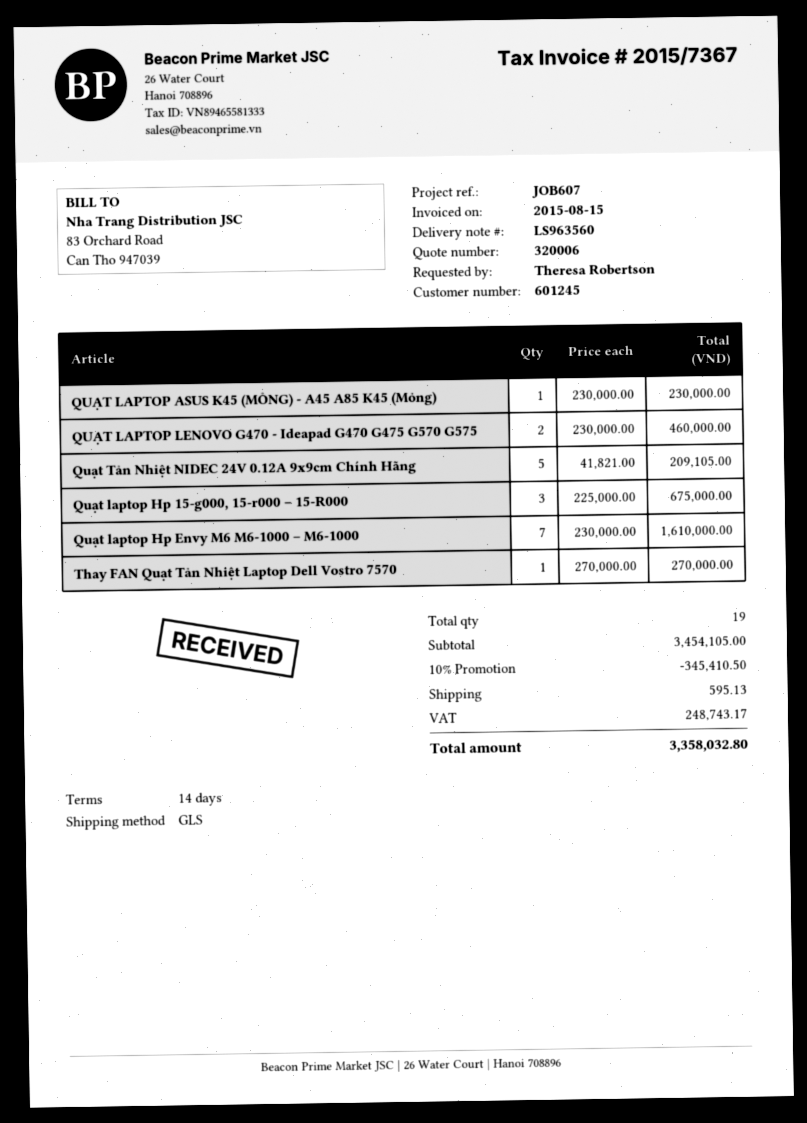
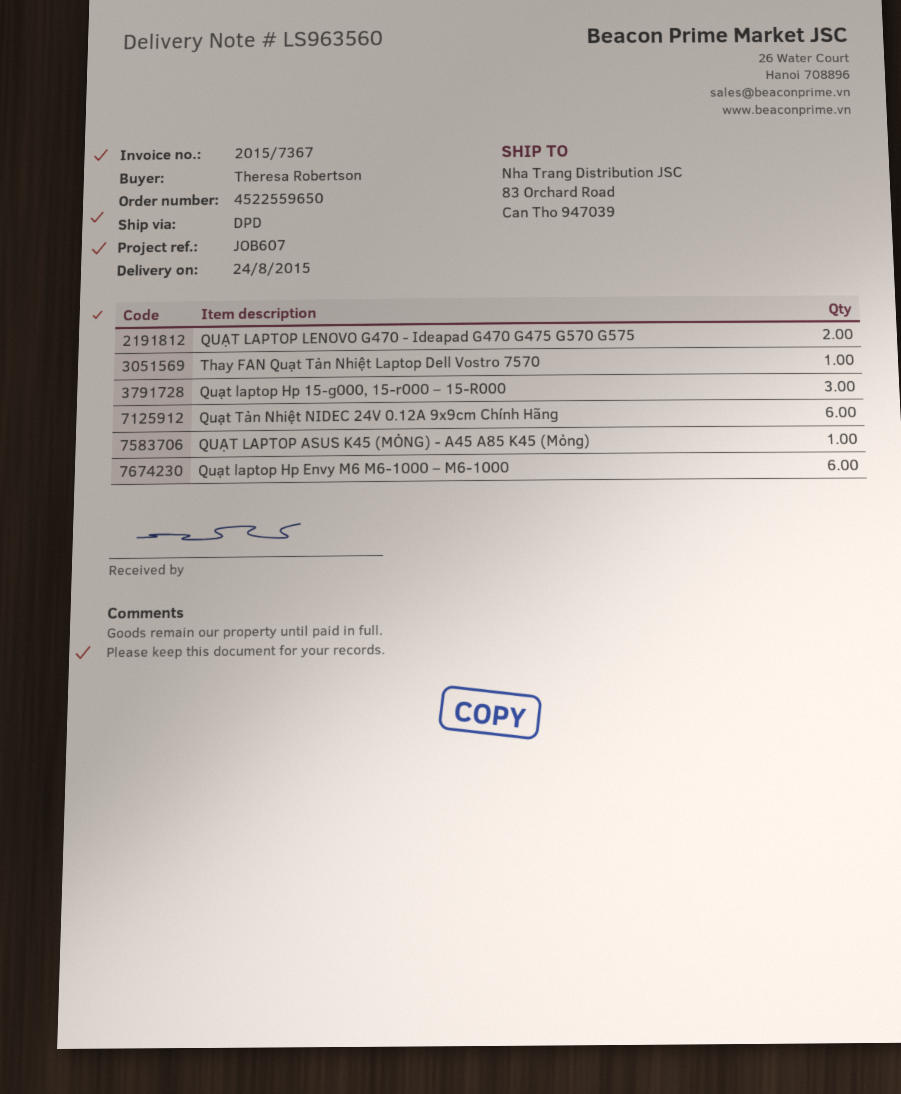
shipping method: GLS -> DPD
Quạt Tản Nhiệt NIDEC 24V 0.12A 9x9cm Chính Hãng: 5 -> 6
Quạt laptop Hp Envy M6 M6-1000 – M6-1000: 7 -> 6

